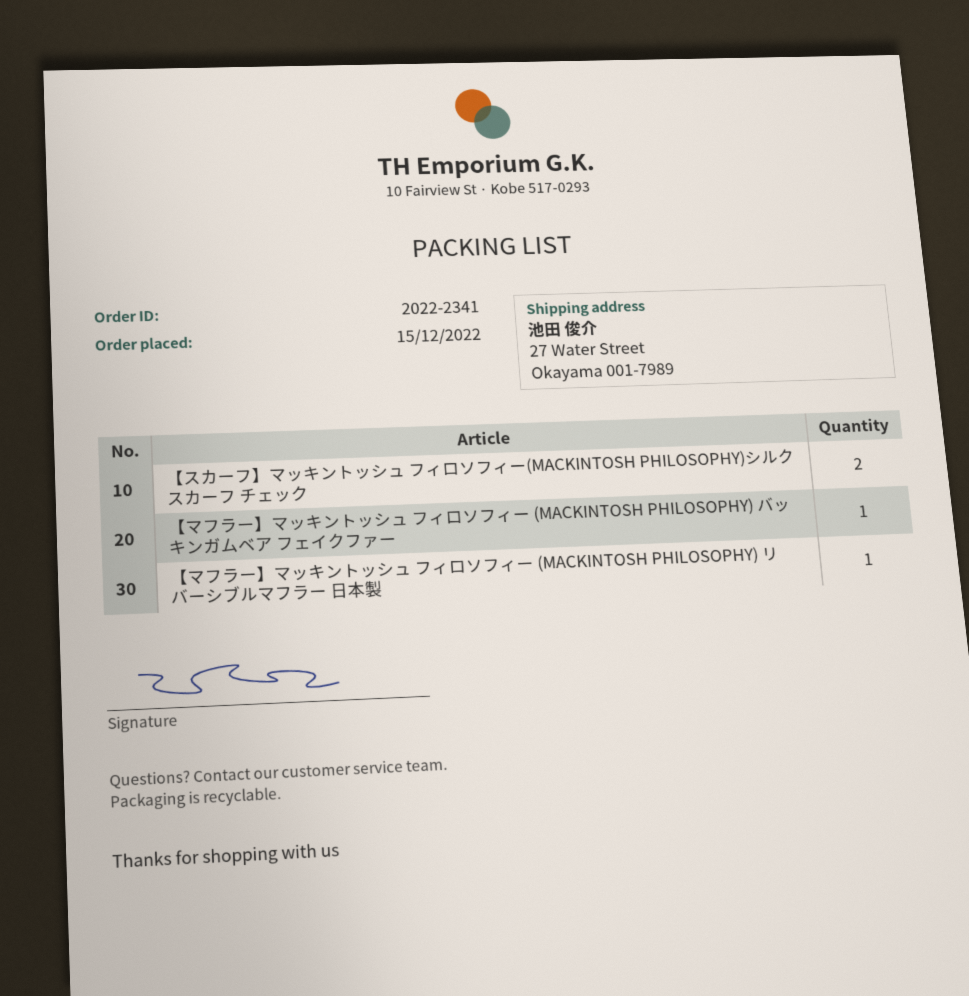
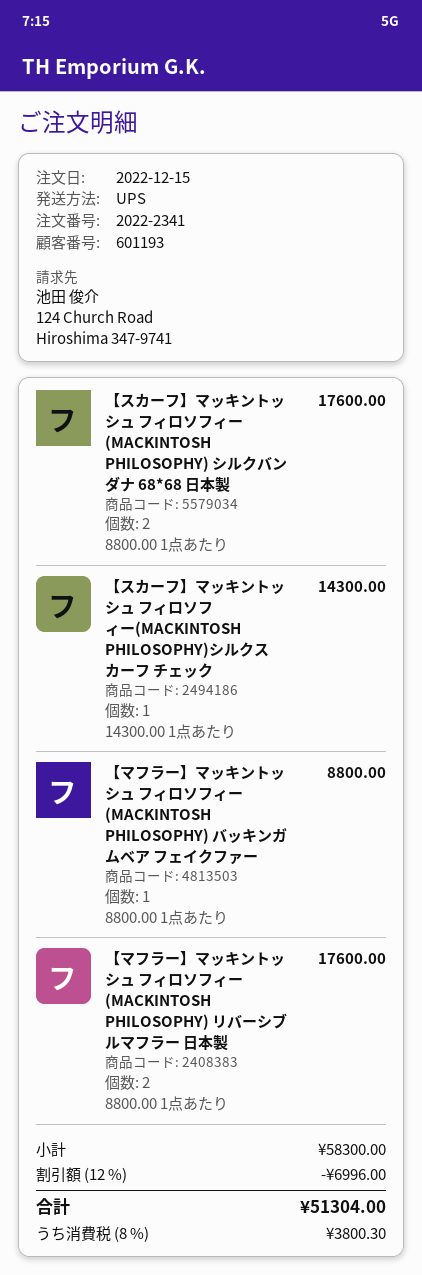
【スカーフ】マッキントッシュ フィロソフィー(MACKINTOSH PHILOSOPHY)シルクスカーフ チェック: 2 -> 1
【マフラー】マッキントッシュ フィロソフィー (MACKINTOSH PHILOSOPHY) リバーシブルマフラー 日本製: 1 -> 2
【スカーフ】マッキントッシュ フィロソフィー (MACKINTOSH PHILOSOPHY) シルクバンダナ 68*68 日本製: none -> 2

